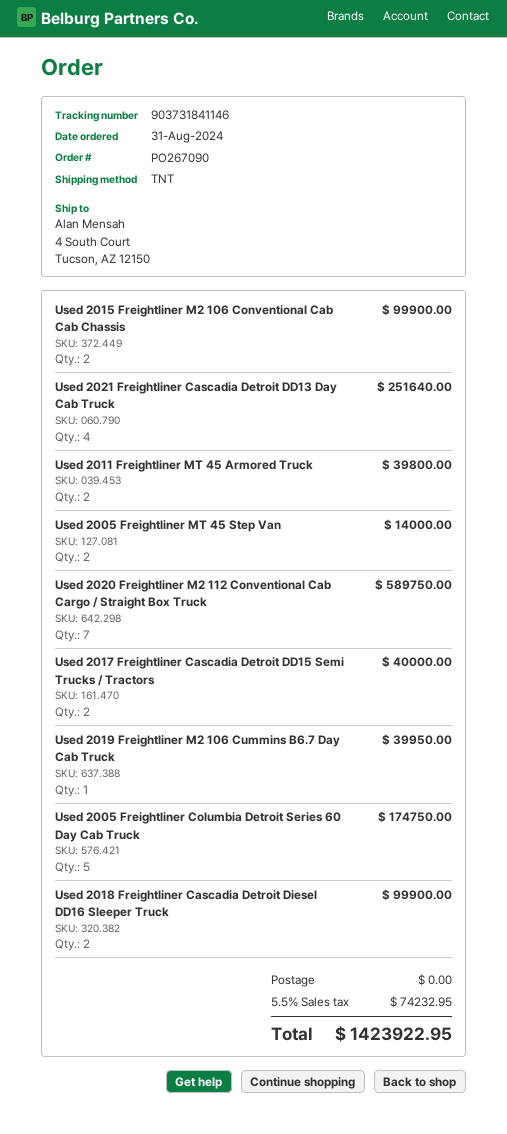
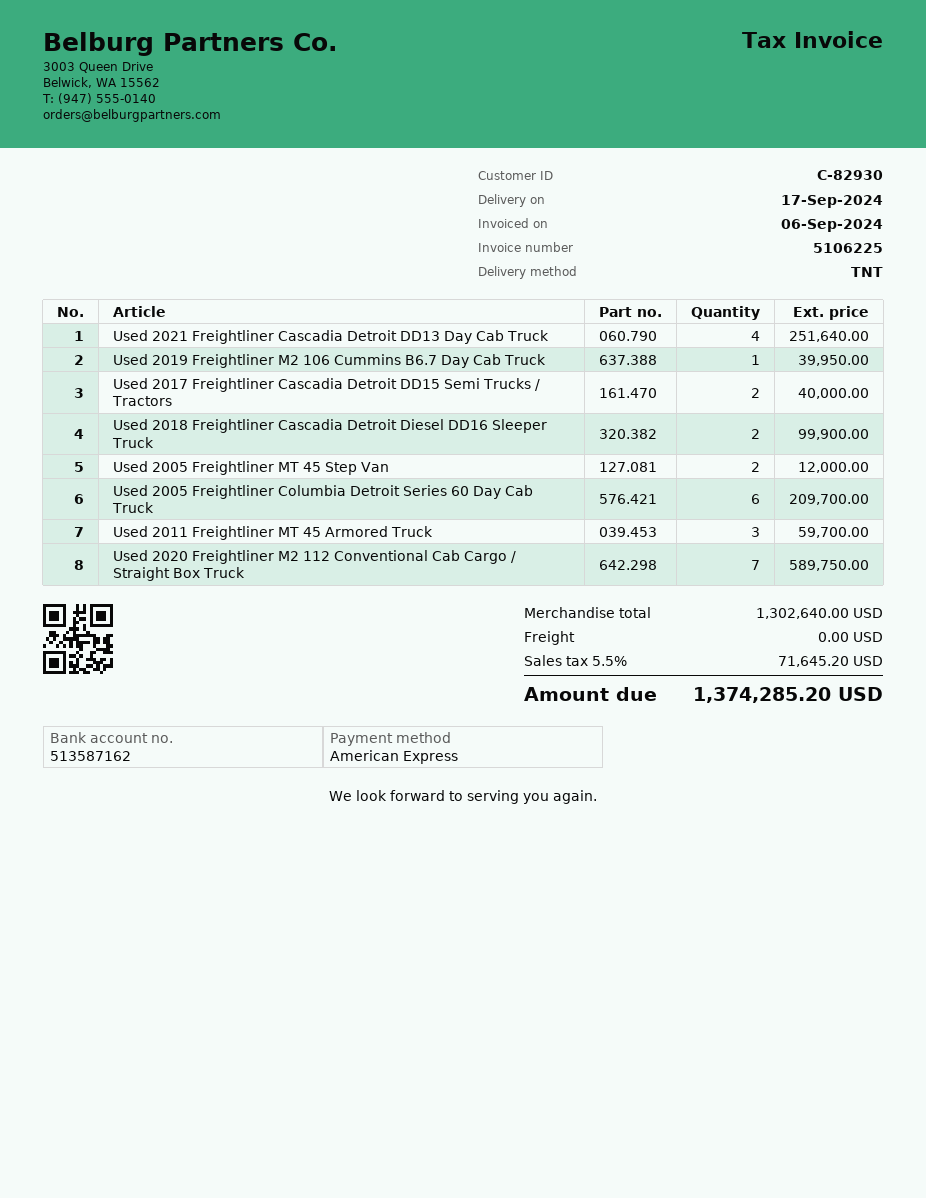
Used 2015 Freightliner M2 106 Conventional Cab Cab Chassis: 2 for 99900.00 -> none
Used 2011 Freightliner MT 45 Armored Truck: 2 for 39800.00 -> 3 for 59700.00
Used 2005 Freightliner MT 45 Step Van: 2 for 14000.00 -> 2 for 12000.00
Used 2005 Freightliner Columbia Detroit Series 60 Day Cab Truck: 5 for 174750.00 -> 6 for 209700.00
tax: 5.5% = 74232.95 -> 5.5% = 71645.20
total: 1423922.95 -> 1374285.20

